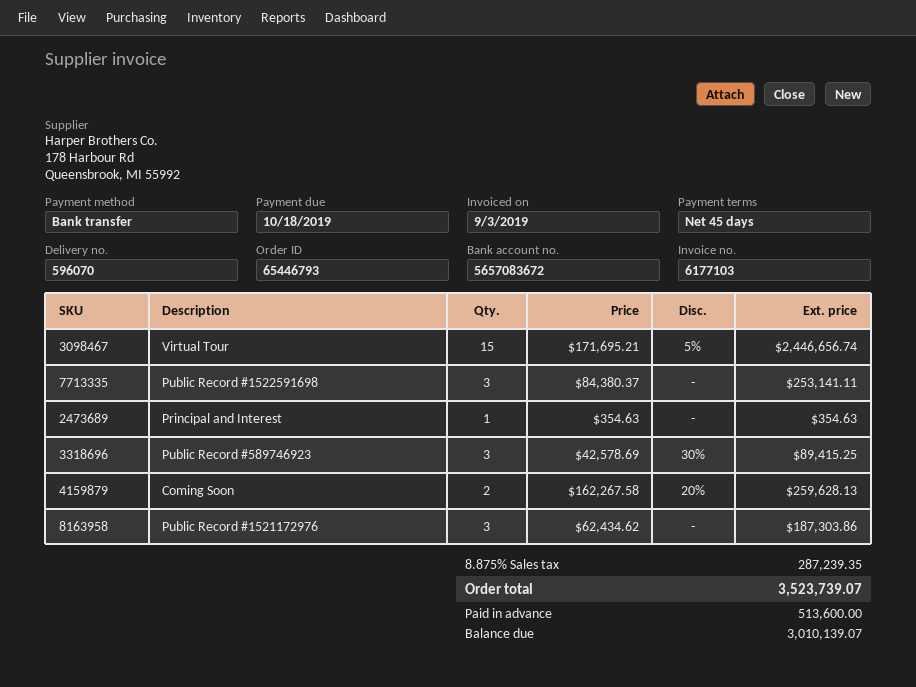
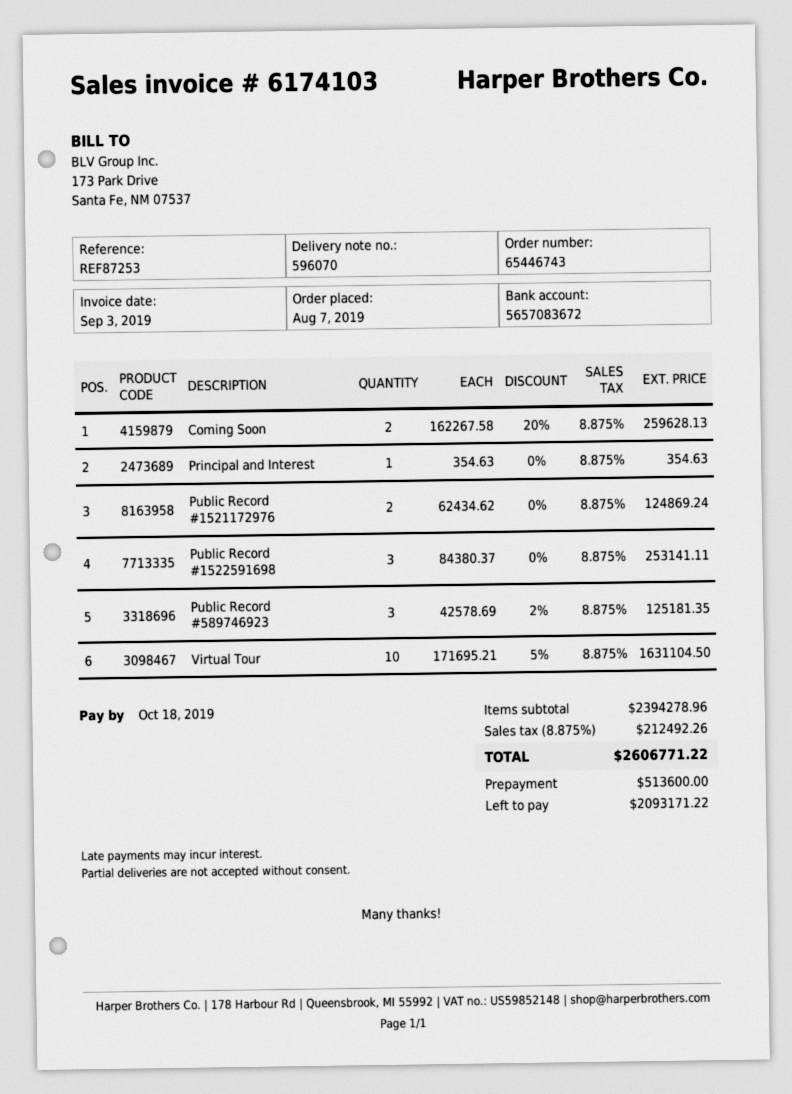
order number: 65446793 -> 65446743
invoice number: 6177103 -> 6174103
Virtual Tour: 15 x 171695.21 - 5% = 2446656.74 -> 10 x 171695.21 - 5% = 1631104.50
Public Record #589746923: 3 x 42578.69 - 30% = 89415.25 -> 3 x 42578.69 - 2% = 125181.35
Public Record #1521172976: 3 x 62434.62 = 187303.86 -> 2 x 62434.62 = 124869.24
tax: 8.875% = 287239.35 -> 8.875% = 212492.26
total: 3523739.07 -> 2606771.22
balance: 3010139.07 -> 2093171.22

